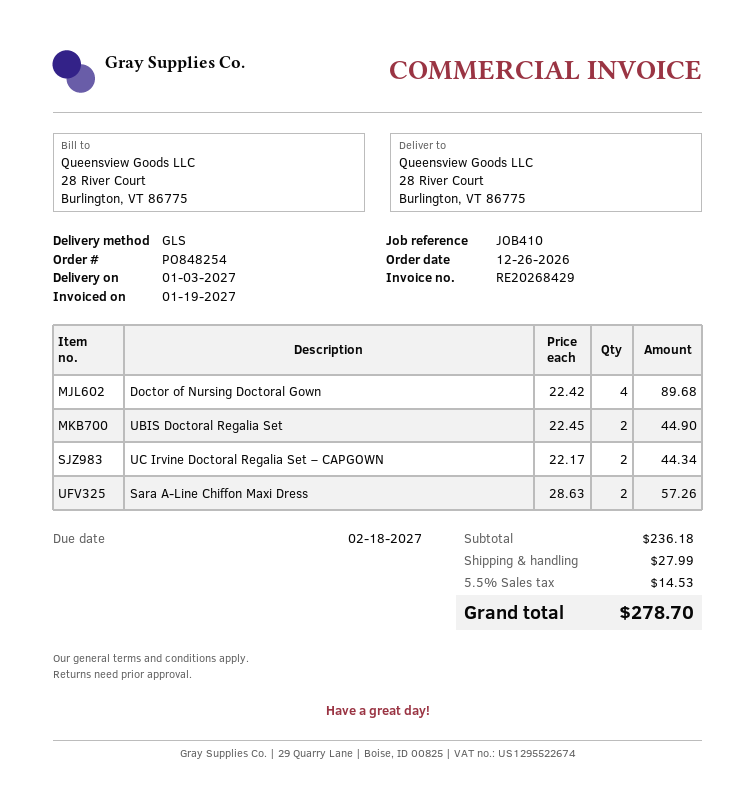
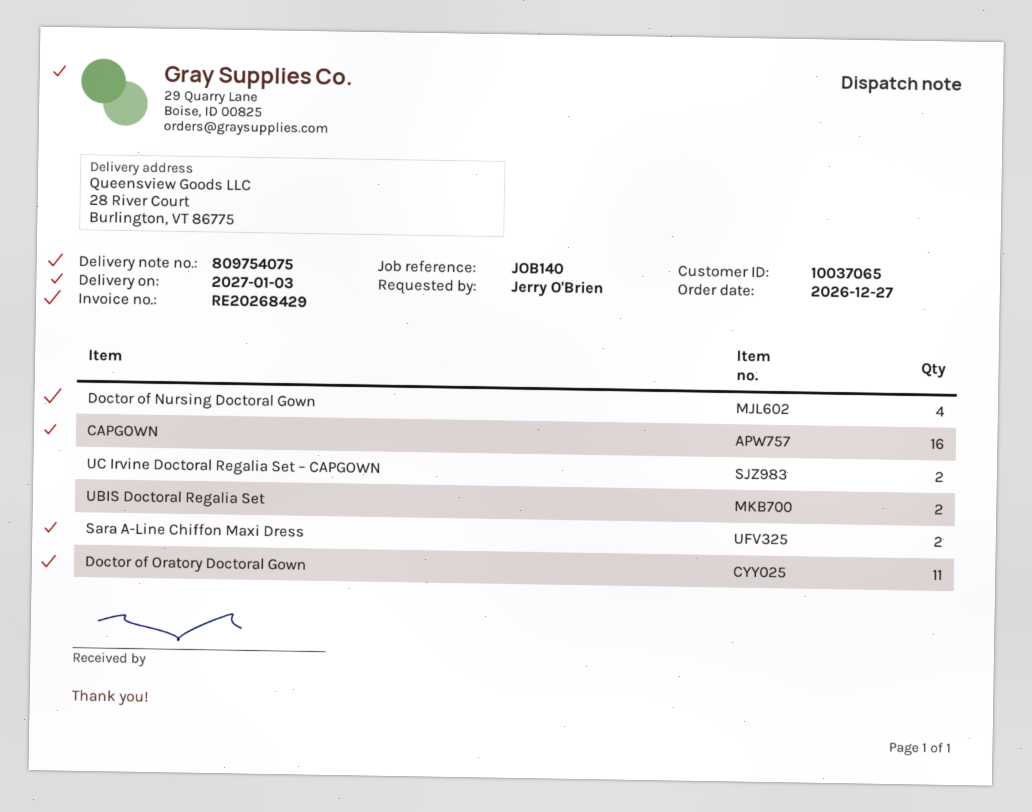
order date: 2026-12-26 -> 2026-12-27
reference: JOB410 -> JOB140
CAPGOWN: none -> 16
Doctor of Oratory Doctoral Gown: none -> 11

